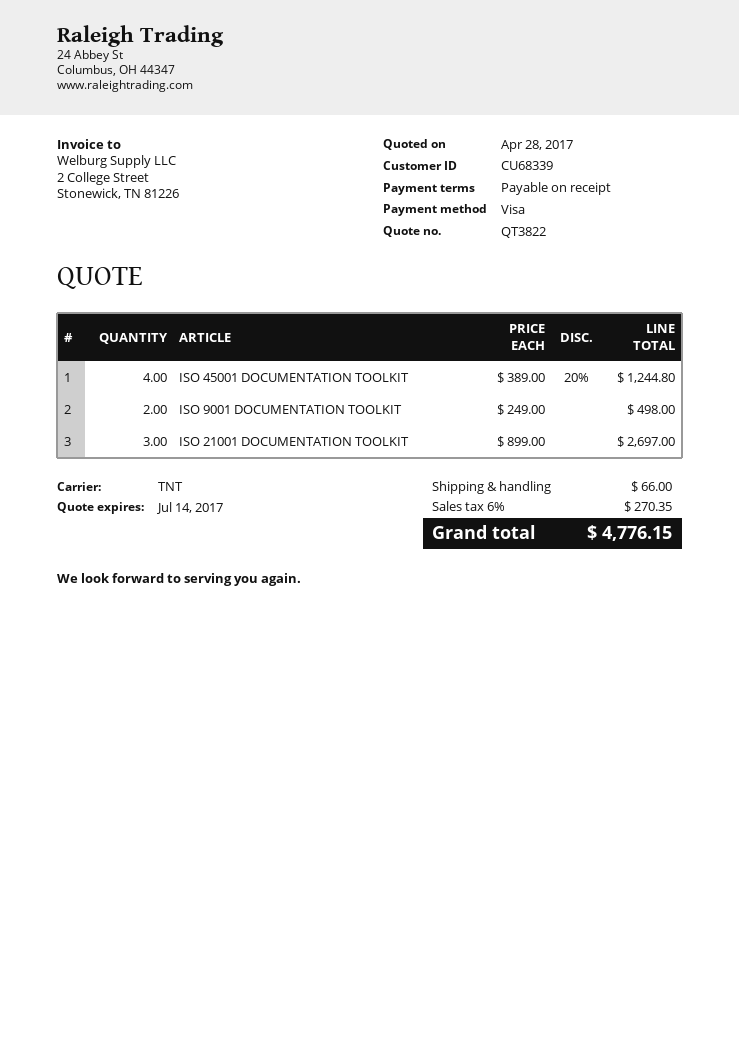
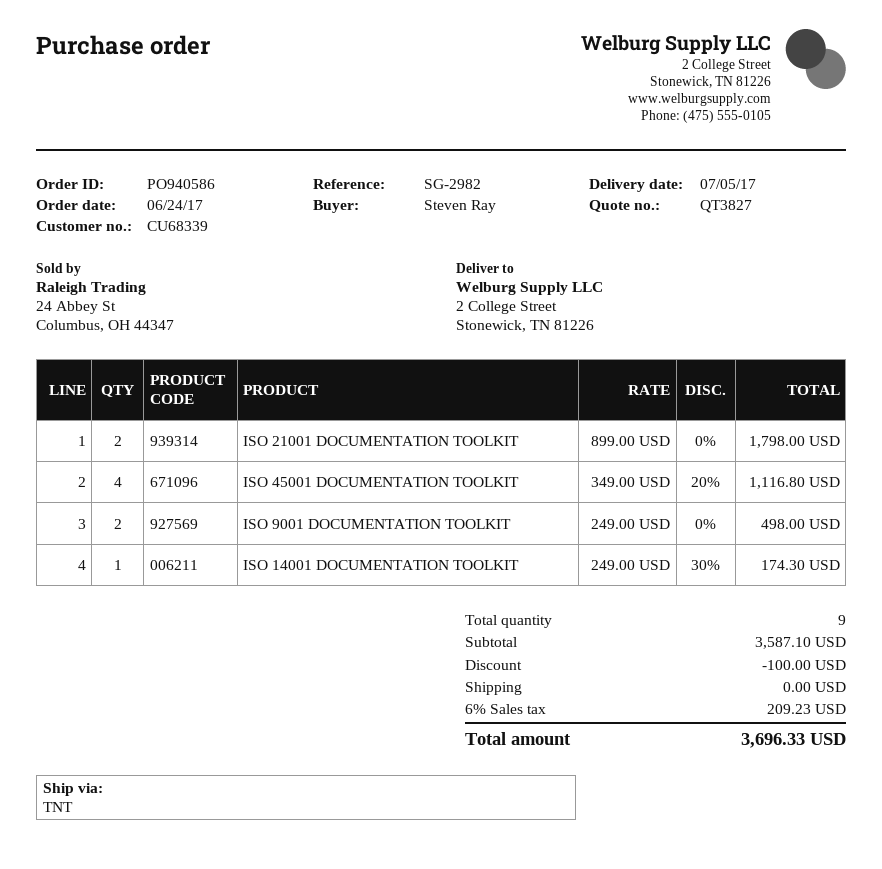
quote number: QT3822 -> QT3827
ISO 45001 DOCUMENTATION TOOLKIT: 4 x 389.00 - 20% = 1244.80 -> 4 x 349.00 - 20% = 1116.80
ISO 21001 DOCUMENTATION TOOLKIT: 3 x 899.00 = 2697.00 -> 2 x 899.00 = 1798.00
ISO 14001 DOCUMENTATION TOOLKIT: none -> 1 x 249.00 - 30% = 174.30
discount: none -> 100.00
shipping: 66.00 -> 0.00
tax: 6% = 270.35 -> 6% = 209.23
total: 4776.15 -> 3696.33

